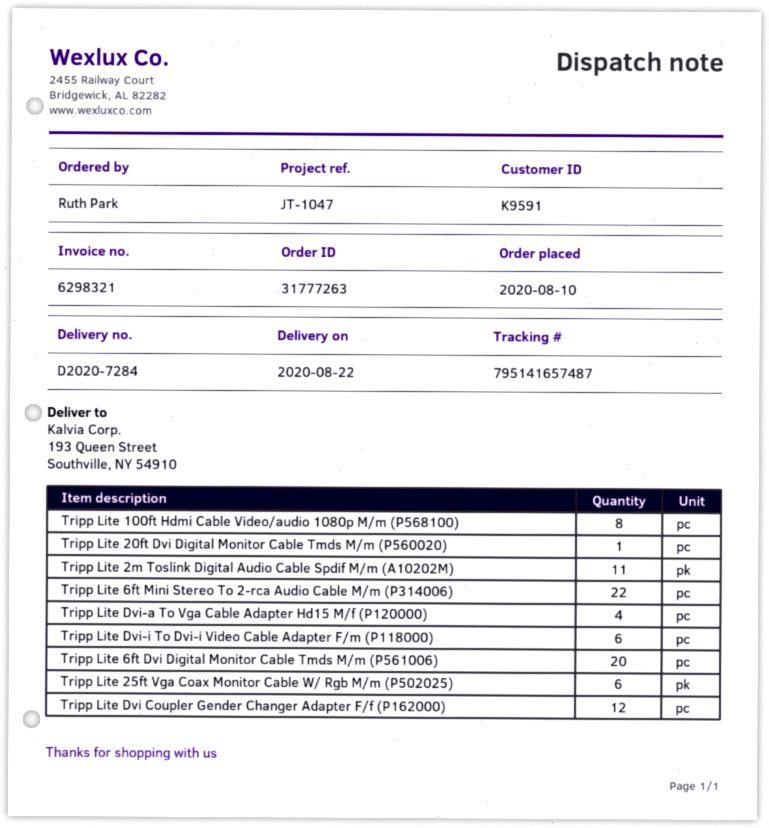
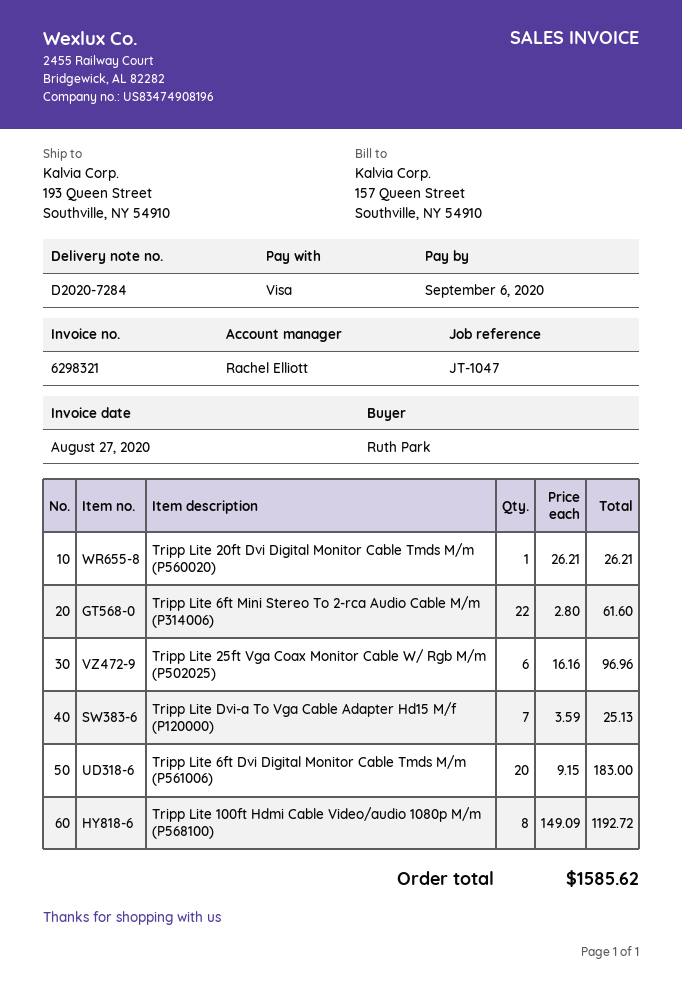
Tripp Lite 2m Toslink Digital Audio Cable Spdif M/m (A10202M): 11 -> none
Tripp Lite Dvi-a To Vga Cable Adapter Hd15 M/f (P120000): 4 -> 7
Tripp Lite Dvi-i To Dvi-i Video Cable Adapter F/m (P118000): 6 -> none
Tripp Lite Dvi Coupler Gender Changer Adapter F/f (P162000): 12 -> none

